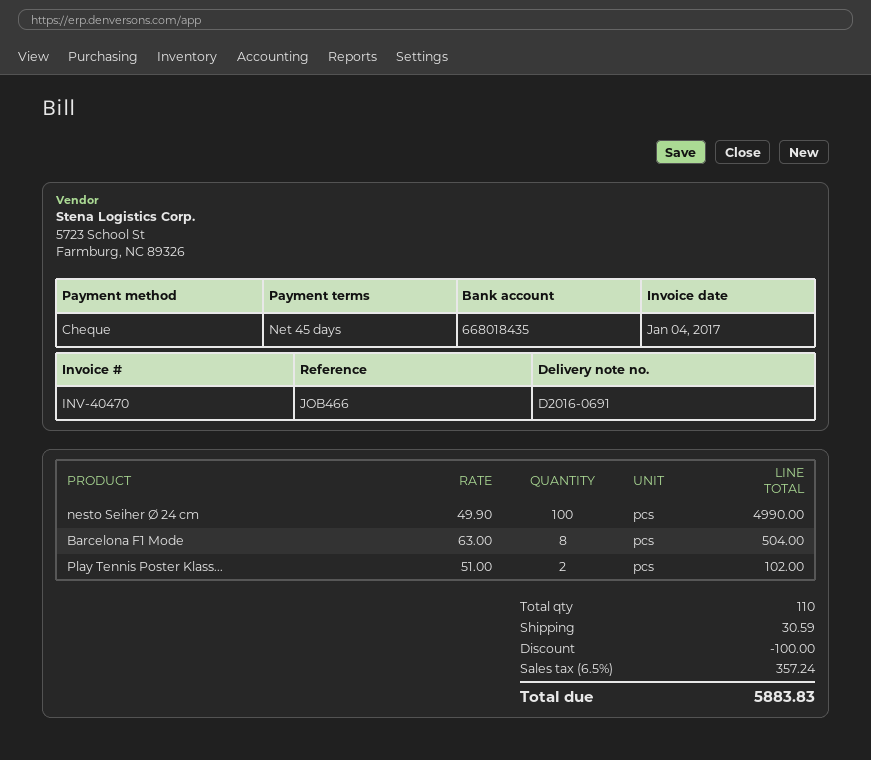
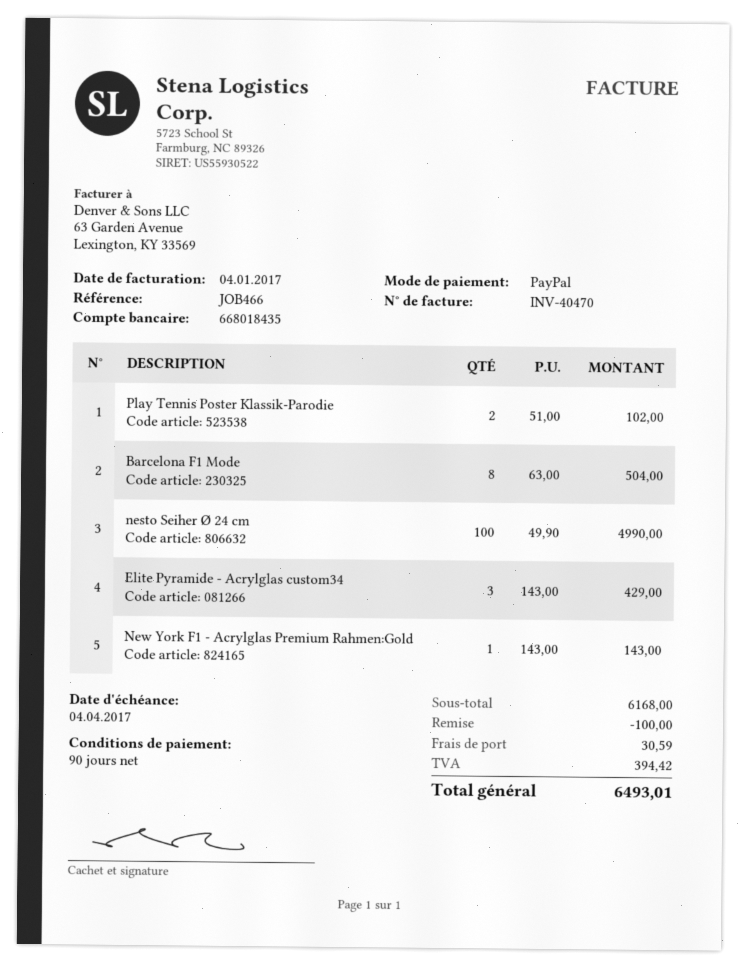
payment terms: 45 days -> 90 days
payment method: cheque -> PayPal
Elite Pyramide - Acrylglas custom34: none -> 3 x 143.00 = 429.00
New York F1 - Acrylglas Premium Rahmen:Gold: none -> 1 x 143.00 = 143.00
tax: 357.24 -> 394.42
total: 5883.83 -> 6493.01

